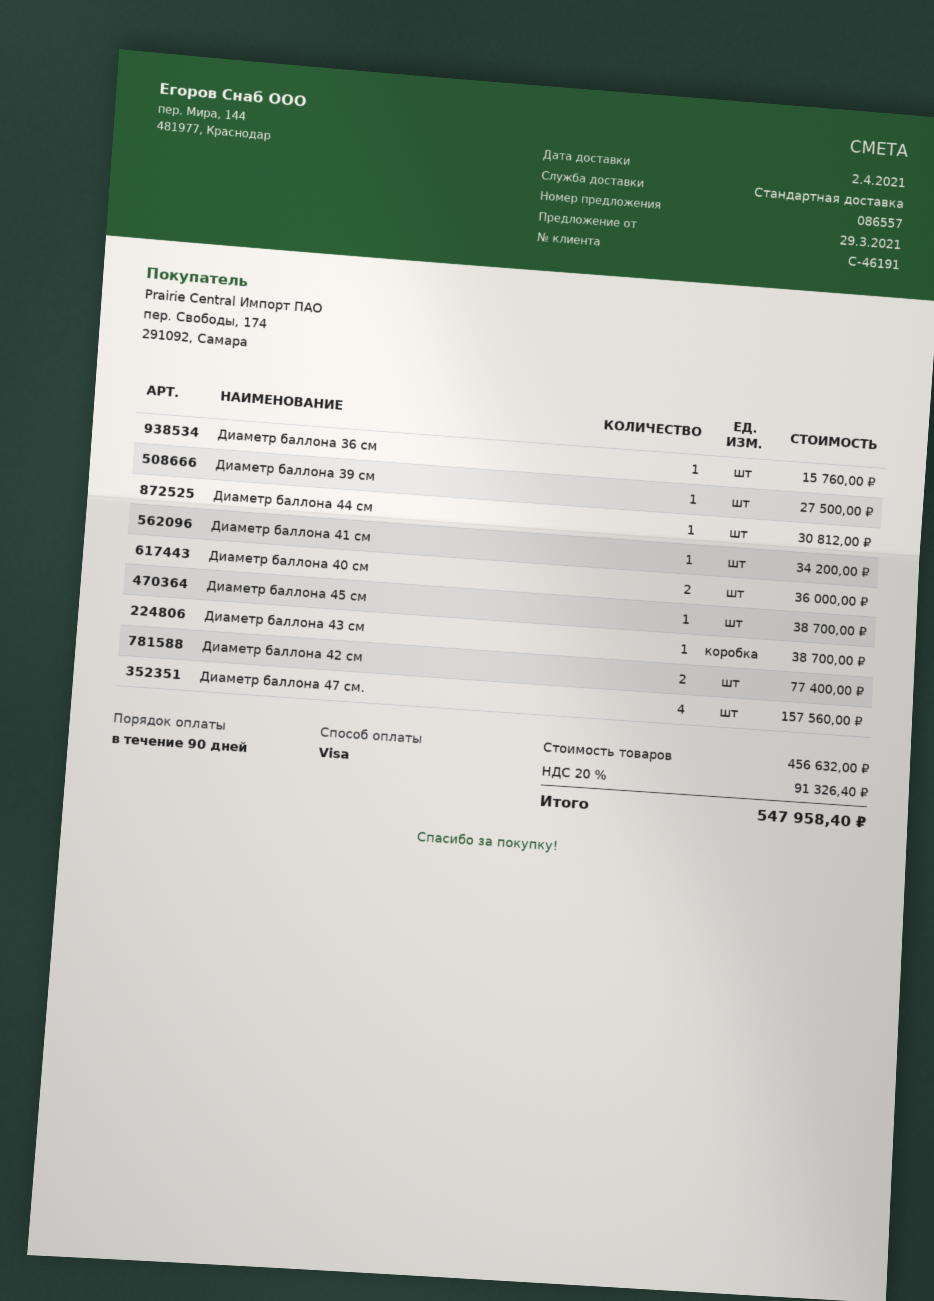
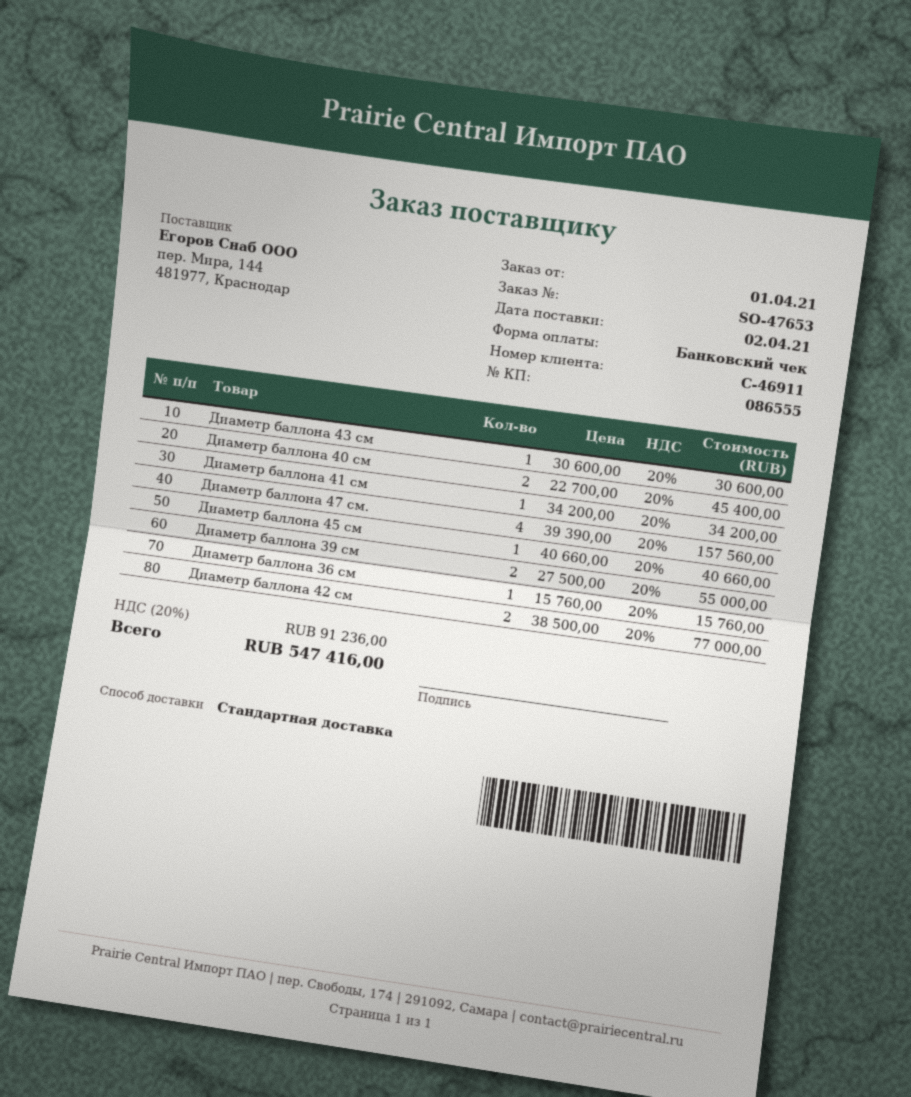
quote number: 086557 -> 086555
customer number: C-46191 -> C-46911
payment method: Visa -> cheque
Диаметр баллона 39 см: 1 for 27500.00 -> 2 for 55000.00
Диаметр баллона 44 см: 1 for 30812.00 -> none
Диаметр баллона 40 см: 2 for 36000.00 -> 2 for 45400.00
Диаметр баллона 45 см: 1 for 38700.00 -> 1 for 40660.00
Диаметр баллона 43 см: 1 for 38700.00 -> 1 for 30600.00
Диаметр баллона 42 см: 2 for 77400.00 -> 2 for 77000.00
tax: 20% = 91326.40 -> 20% = 91236.00
total: 547958.40 -> 547416.00

